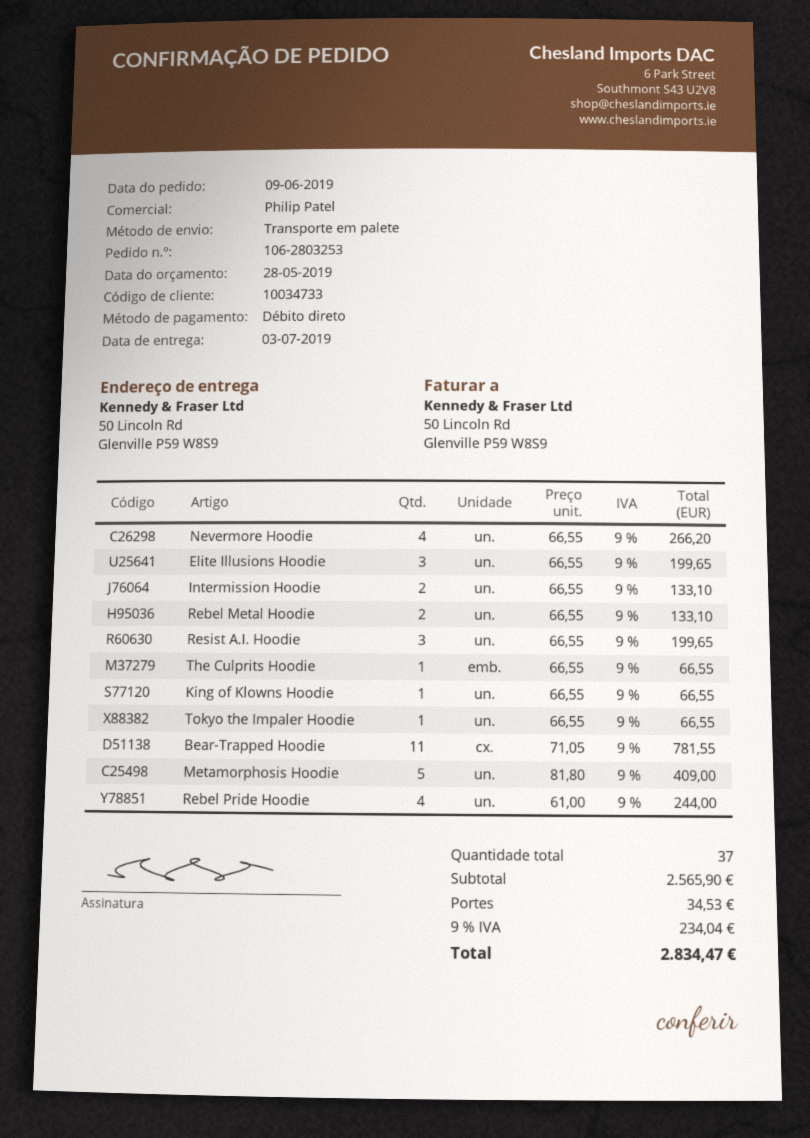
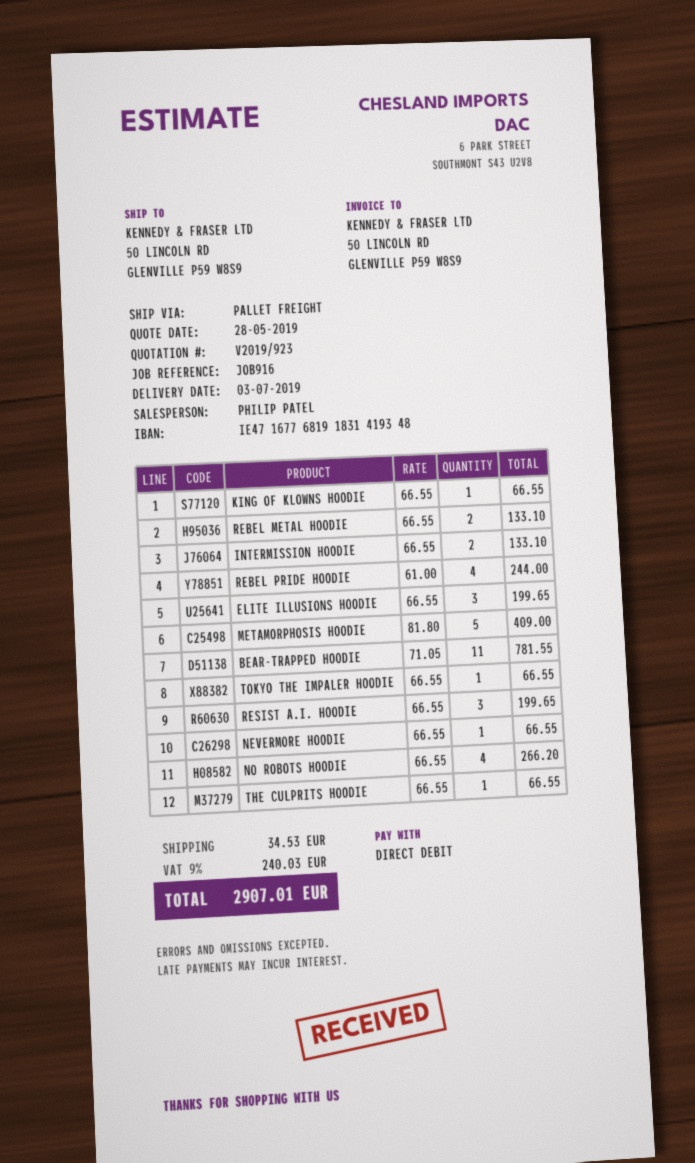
Nevermore Hoodie: 4 x 66.55 = 266.20 -> 1 x 66.55 = 66.55
NO ROBOTS HOODIE: none -> 4 x 66.55 = 266.20
tax: 9% = 234.04 -> 9% = 240.03
total: 2834.47 -> 2907.01

